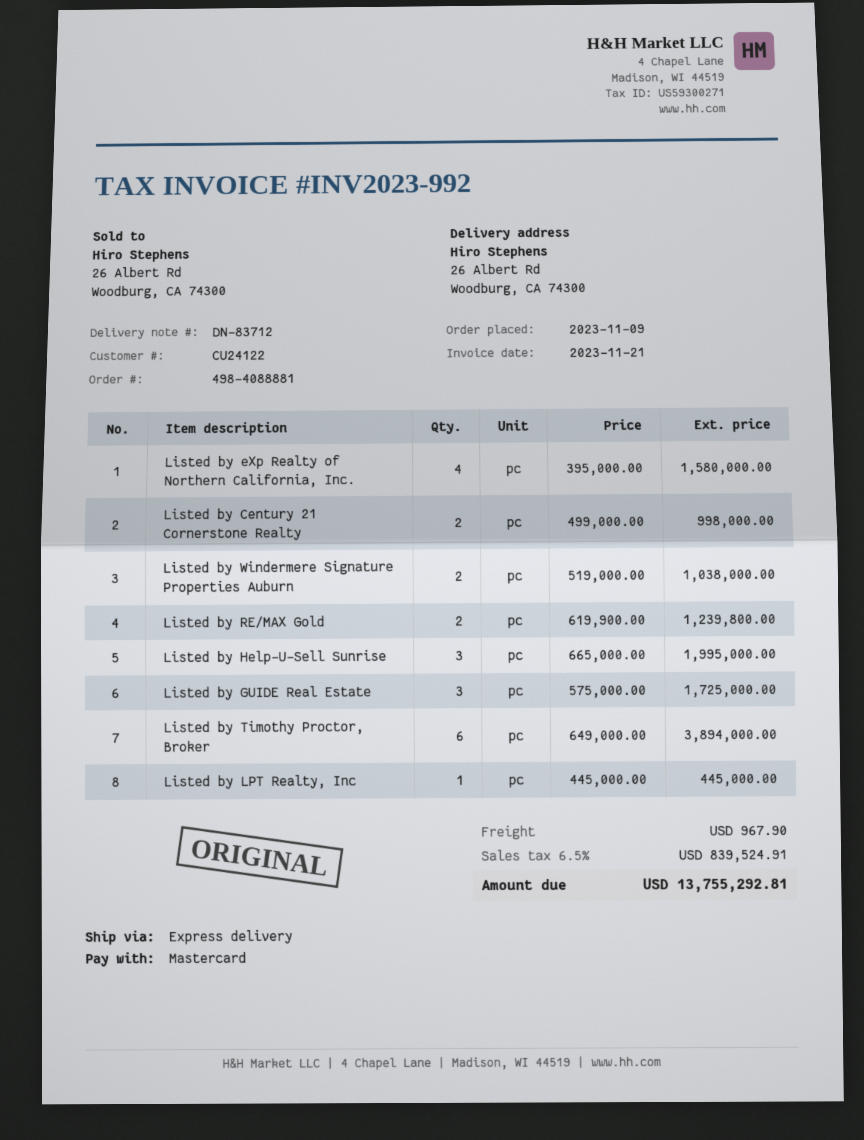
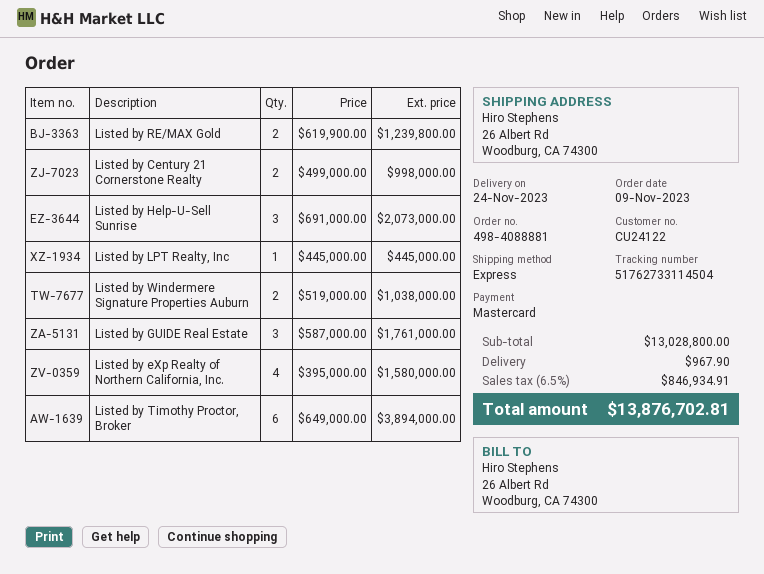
Listed by Help-U-Sell Sunrise: 3 x 665000.00 = 1995000.00 -> 3 x 691000.00 = 2073000.00
Listed by GUIDE Real Estate: 3 x 575000.00 = 1725000.00 -> 3 x 587000.00 = 1761000.00
tax: 6.5% = 839524.91 -> 6.5% = 846934.91
total: 13755292.81 -> 13876702.81

